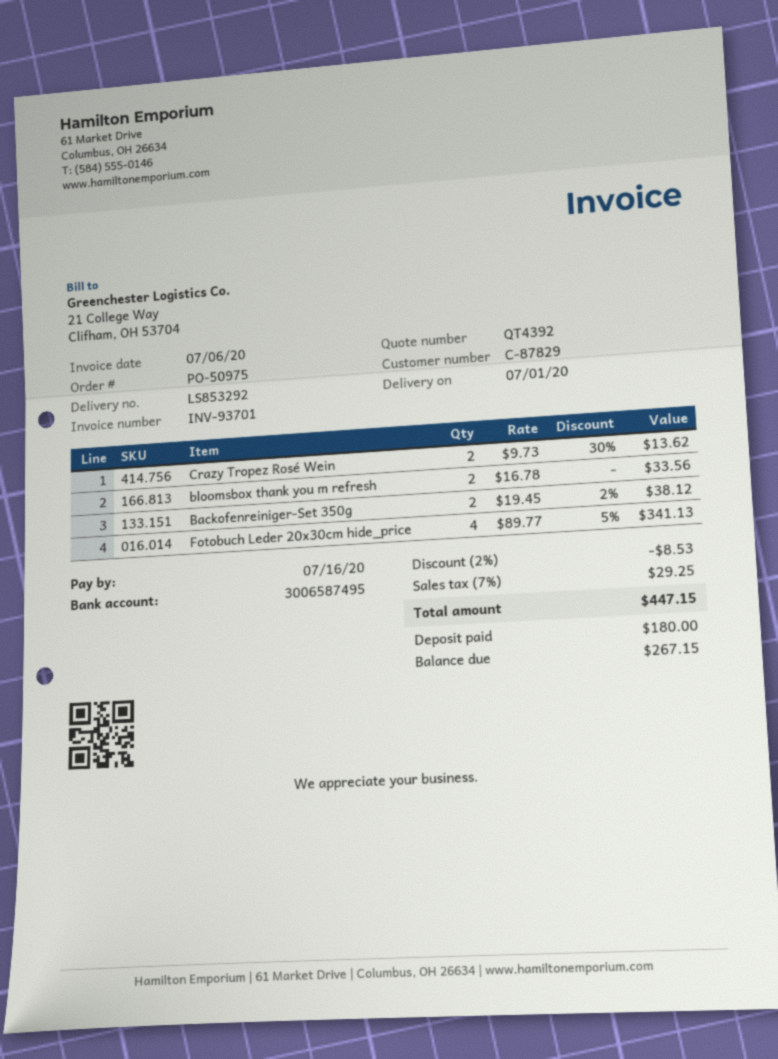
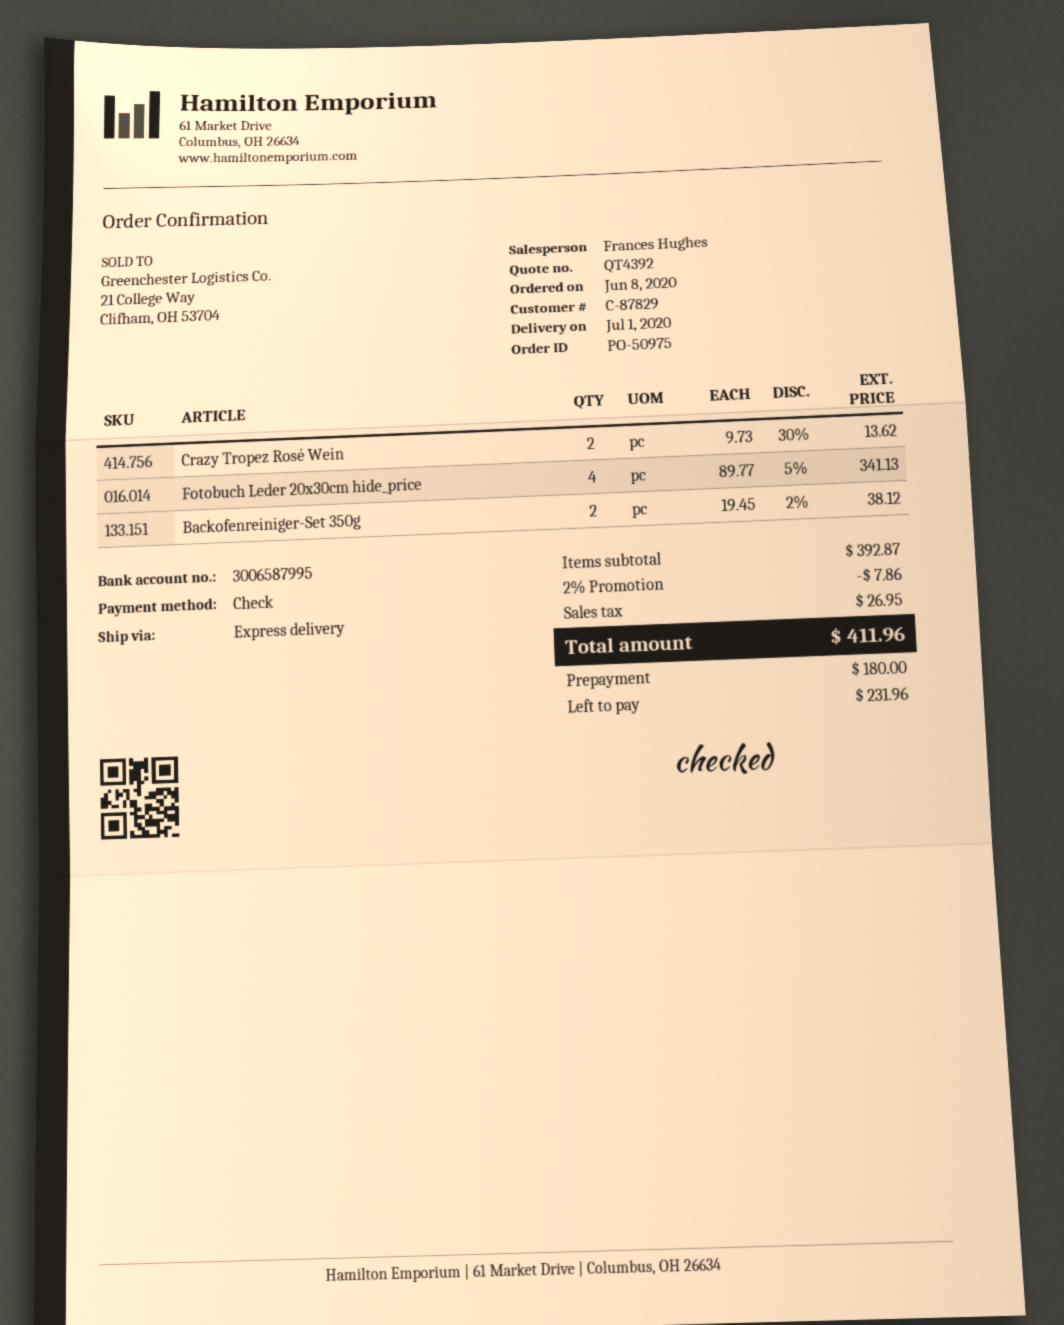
bank account: 3006587495 -> 3006587995
bloomsbox thank you m refresh: 2 x 16.78 = 33.56 -> none
discount: 2% = 8.53 -> 2% = 7.86
tax: 29.25 -> 26.95
total: 447.15 -> 411.96
balance: 267.15 -> 231.96

